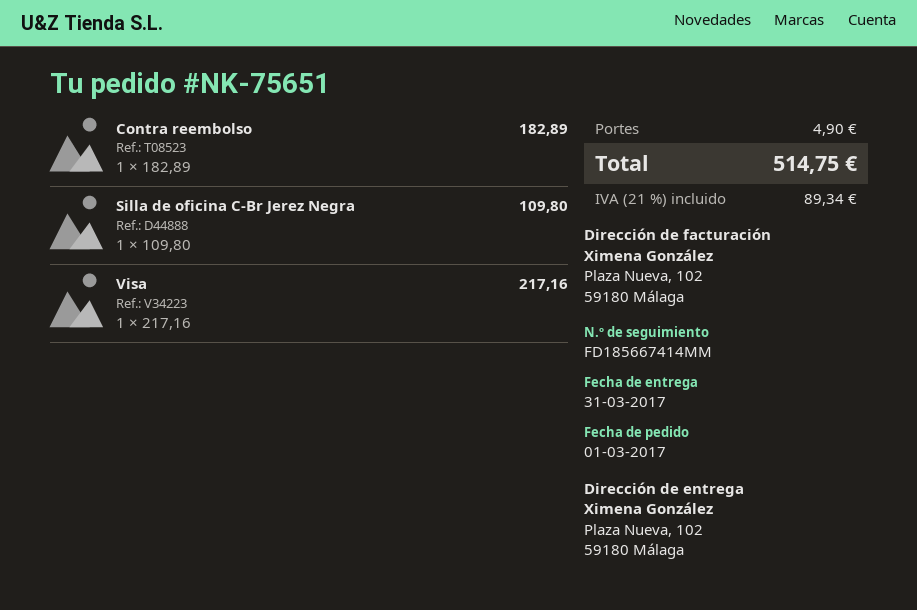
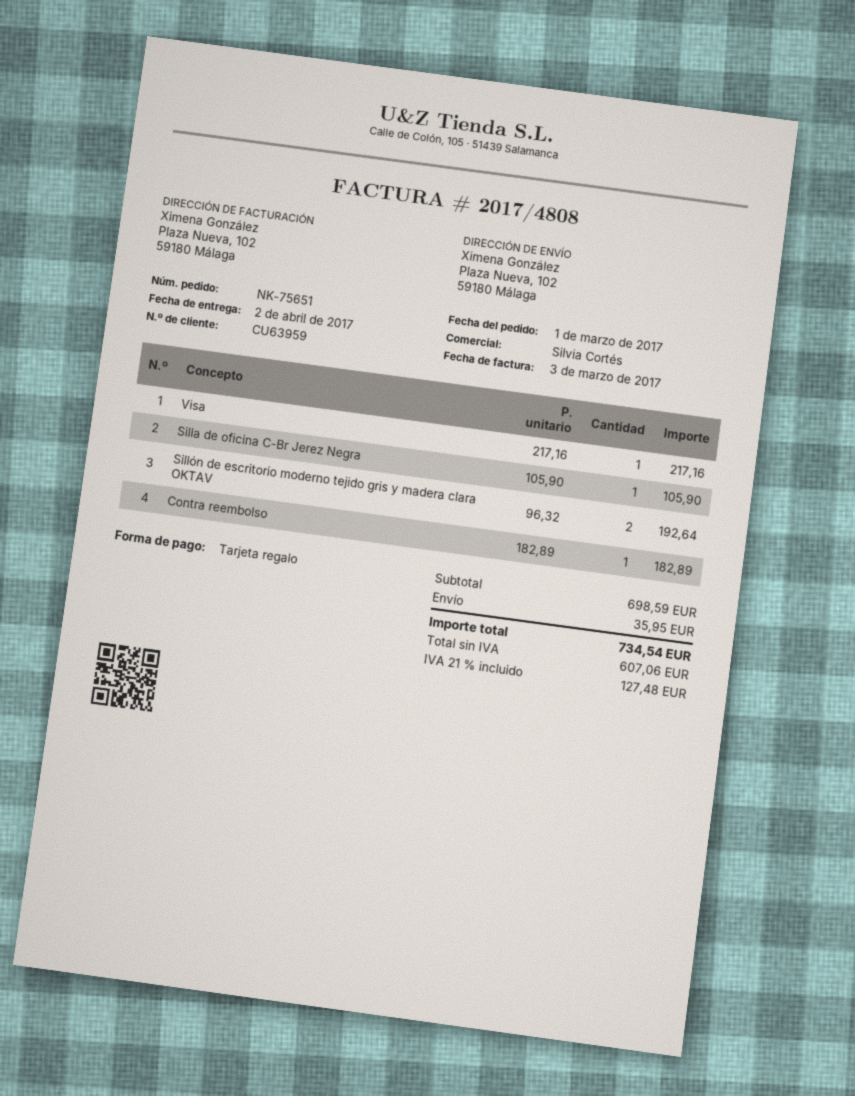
delivery date: 2017-03-31 -> 2017-04-02
Silla de oficina C-Br Jerez Negra: 1 x 109.80 = 109.80 -> 1 x 105.90 = 105.90
Sillón de escritorio moderno tejido gris y madera clara OKTAV: none -> 2 x 96.32 = 192.64
shipping: 4.90 -> 35.95
tax: 21% = 89.34 -> 21% = 127.48
total: 514.75 -> 734.54

